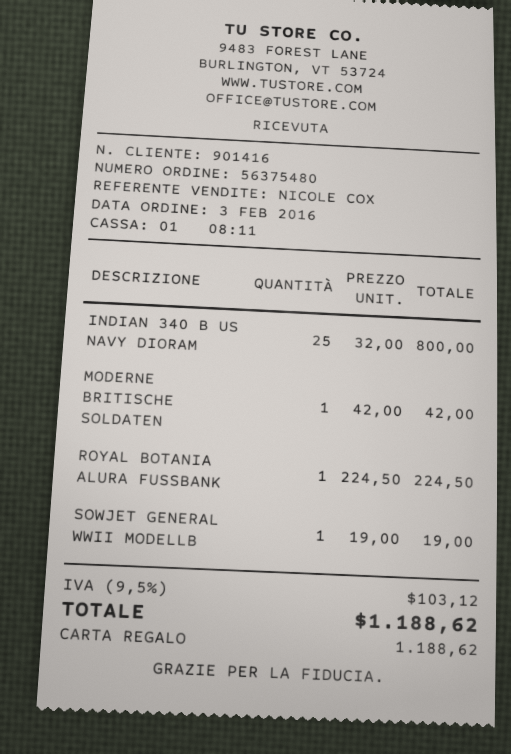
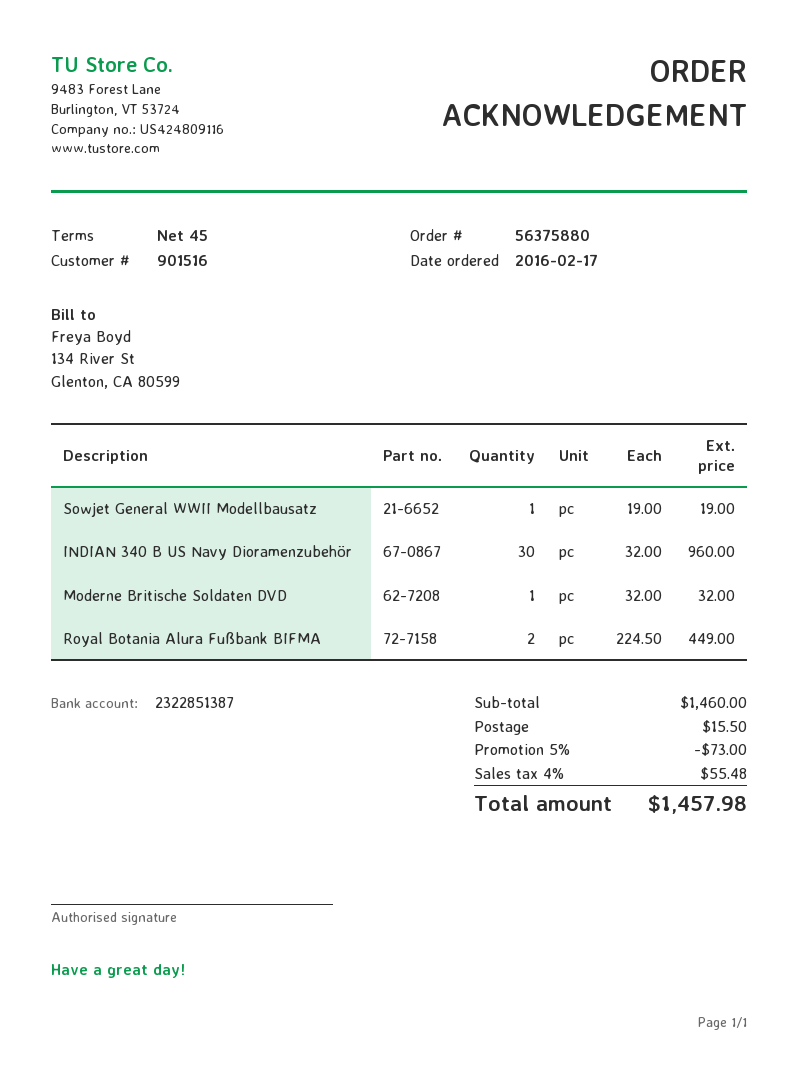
order number: 56375480 -> 56375880
order date: 2016-02-03 -> 2016-02-17
customer number: 901416 -> 901516
INDIAN 340 B US NAVY DIORAM: 25 x 32.00 = 800.00 -> 30 x 32.00 = 960.00
MODERNE BRITISCHE SOLDATEN: 1 x 42.00 = 42.00 -> 1 x 32.00 = 32.00
ROYAL BOTANIA ALURA FUSSBANK: 1 x 224.50 = 224.50 -> 2 x 224.50 = 449.00
discount: none -> 5% = 73.00
shipping: none -> 15.50
tax: 9.5% = 103.12 -> 4% = 55.48
total: 1188.62 -> 1457.98

